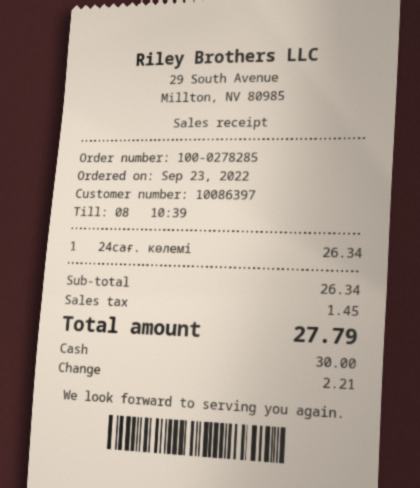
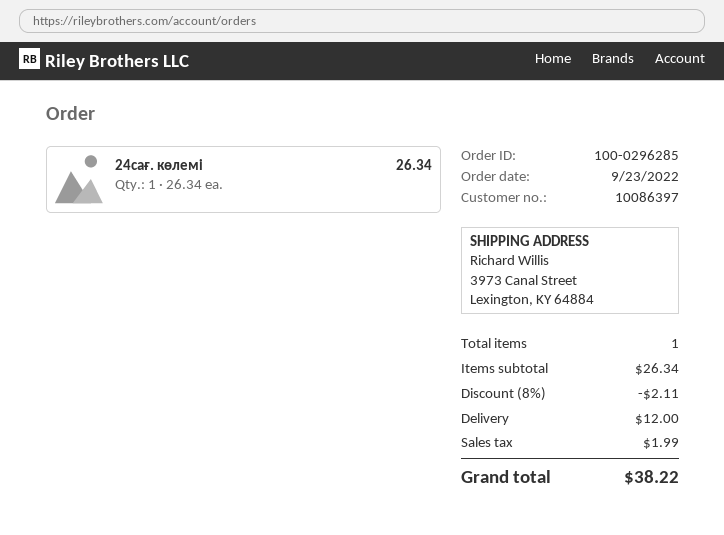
order number: 100-0278285 -> 100-0296285
discount: none -> 8% = 2.11
shipping: none -> 12.00
tax: 1.45 -> 1.99
total: 27.79 -> 38.22

